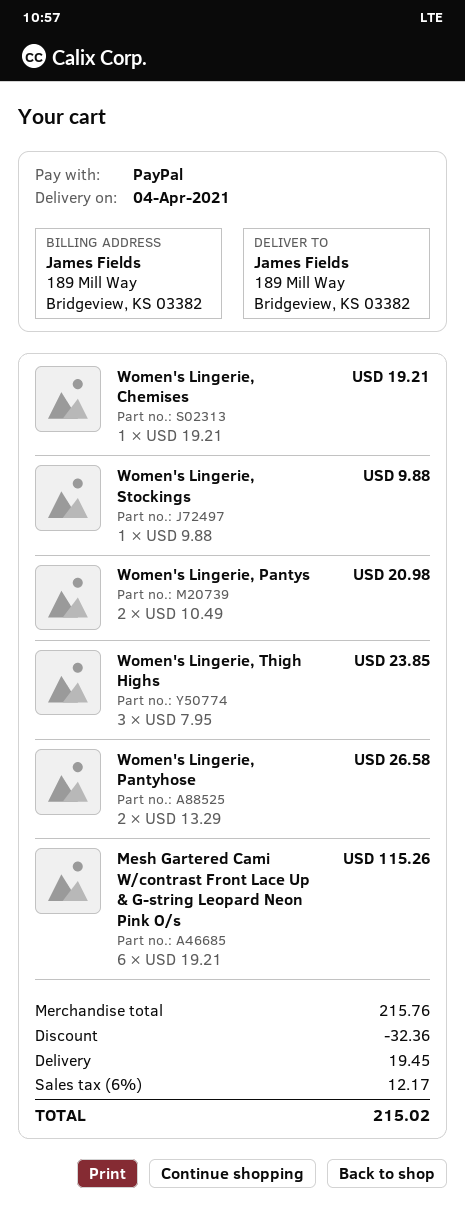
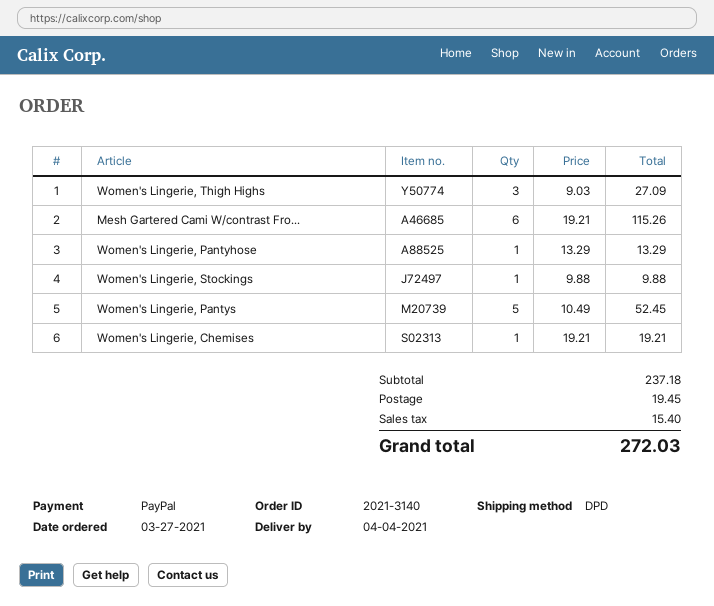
Women's Lingerie, Pantys: 2 x 10.49 = 20.98 -> 5 x 10.49 = 52.45
Women's Lingerie, Thigh Highs: 3 x 7.95 = 23.85 -> 3 x 9.03 = 27.09
Women's Lingerie, Pantyhose: 2 x 13.29 = 26.58 -> 1 x 13.29 = 13.29
subtotal: 215.76 -> 237.18
discount: 32.36 -> none
tax: 12.17 -> 15.40
total: 215.02 -> 272.03

